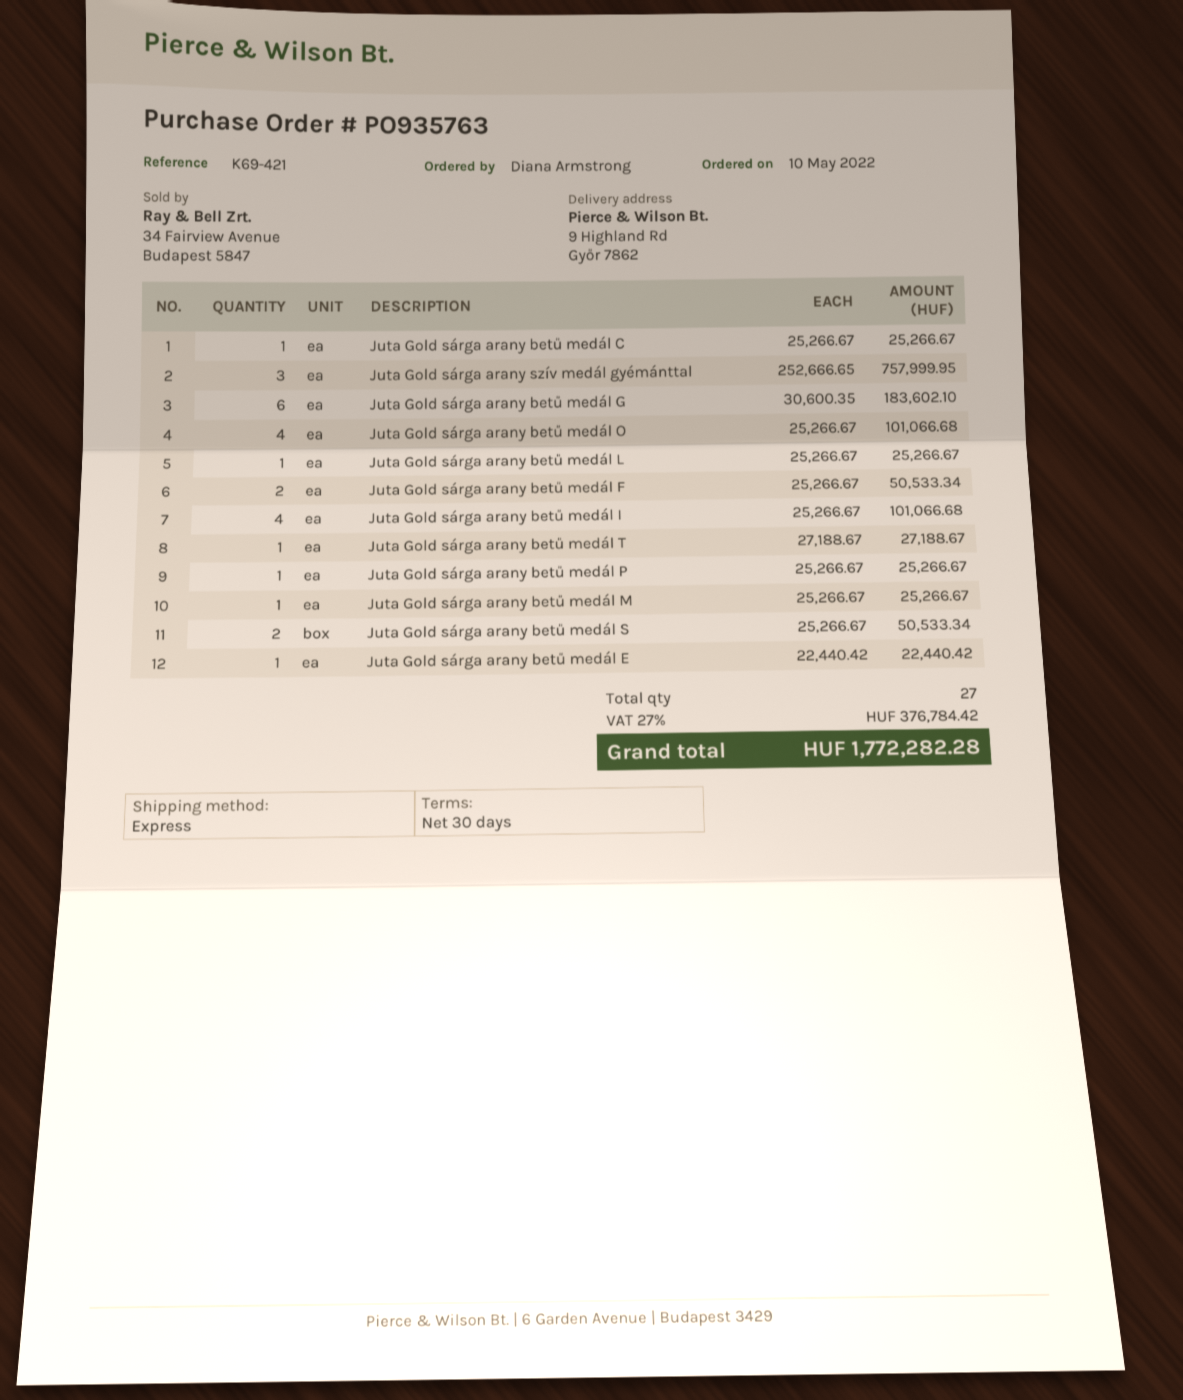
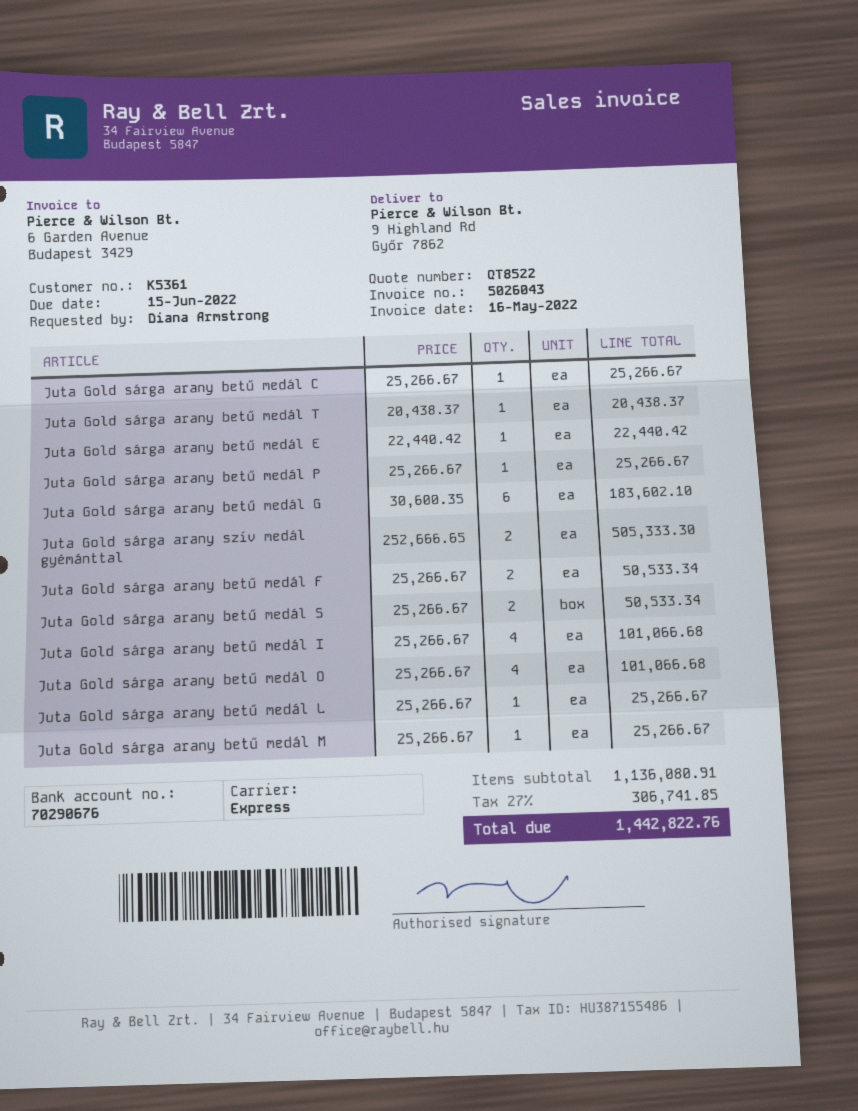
Juta Gold sárga arany szív medál gyémánttal: 3 x 252666.65 = 757999.95 -> 2 x 252666.65 = 505333.30
Juta Gold sárga arany betű medál T: 1 x 27188.67 = 27188.67 -> 1 x 20438.37 = 20438.37
tax: 27% = 376784.42 -> 27% = 306741.85
total: 1772282.28 -> 1442822.76

